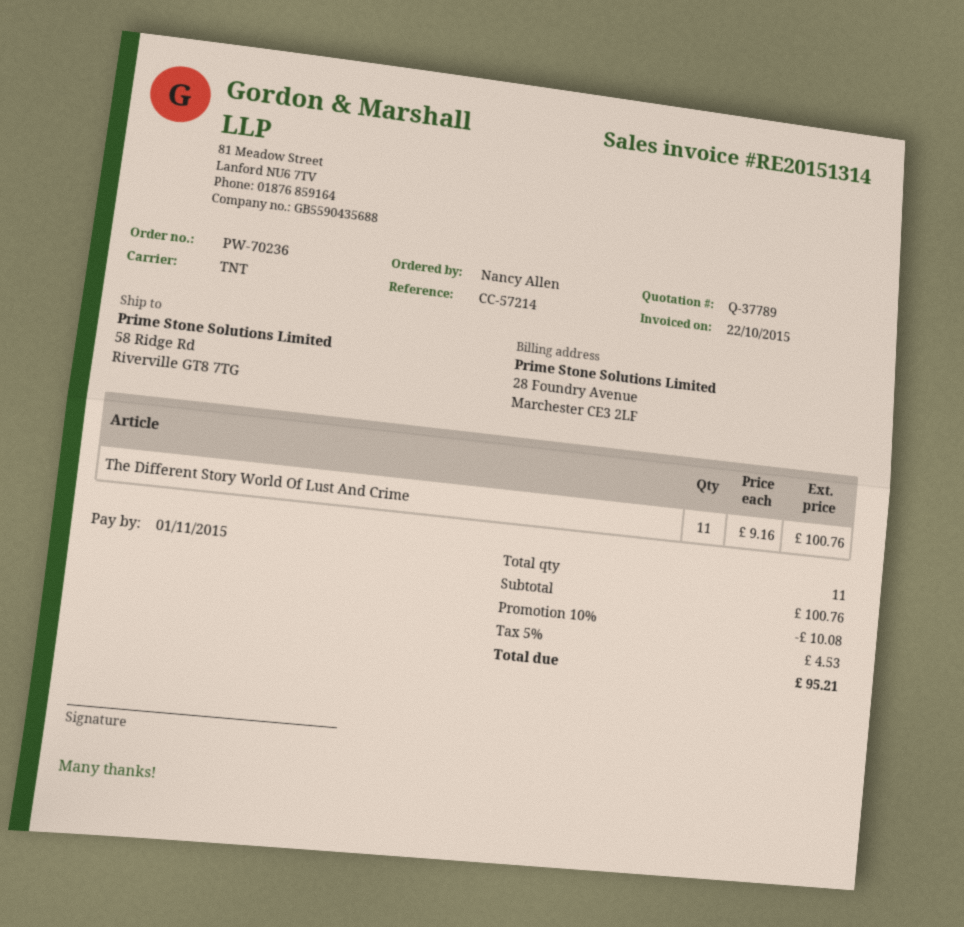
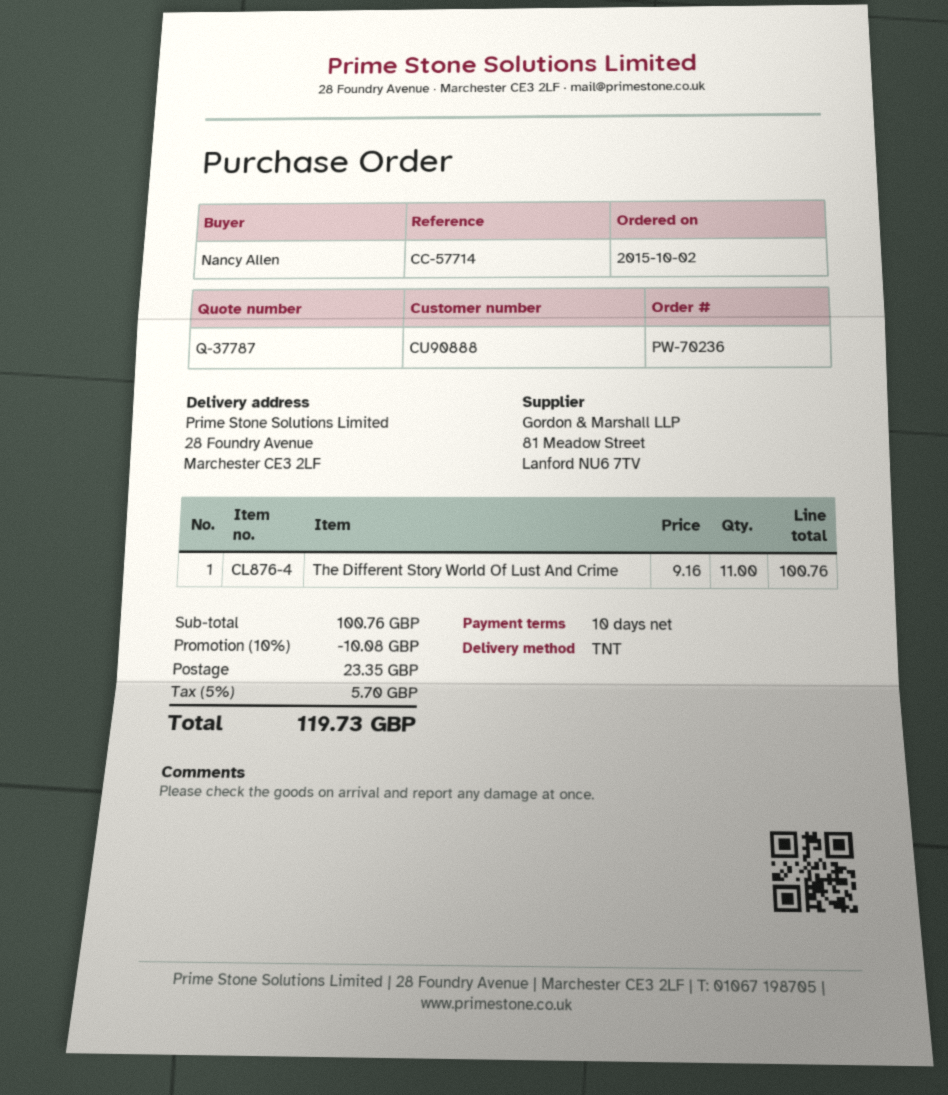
quote number: Q-37789 -> Q-37787
reference: CC-57214 -> CC-57714
ship to: 58 Ridge Rd, Riverville GT8 7TG -> 28 Foundry Avenue, Marchester CE3 2LF
shipping: none -> 23.35
tax: 5% = 4.53 -> 5% = 5.70
total: 95.21 -> 119.73

